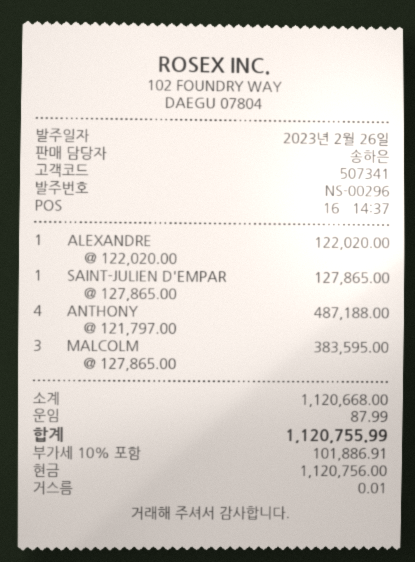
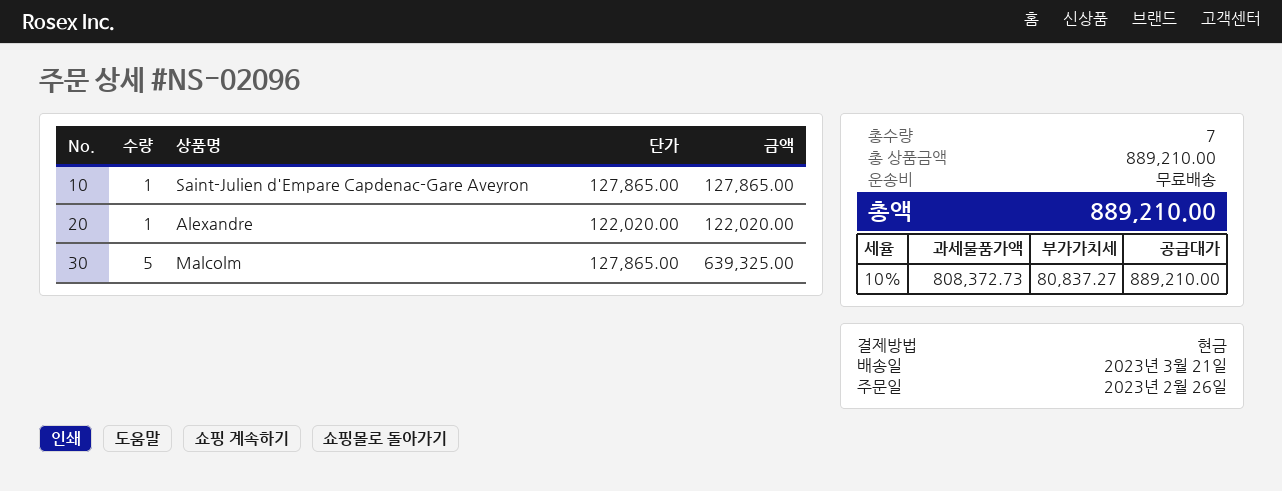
order number: NS-00296 -> NS-02096
ANTHONY: 4 x 121797.00 = 487188.00 -> none
MALCOLM: 3 x 127865.00 = 383595.00 -> 5 x 127865.00 = 639325.00
subtotal: 1120668.00 -> 889210.00
shipping: 87.99 -> 0.00
tax: 10% = 101886.91 -> 10% = 80837.27
total: 1120755.99 -> 889210.00

